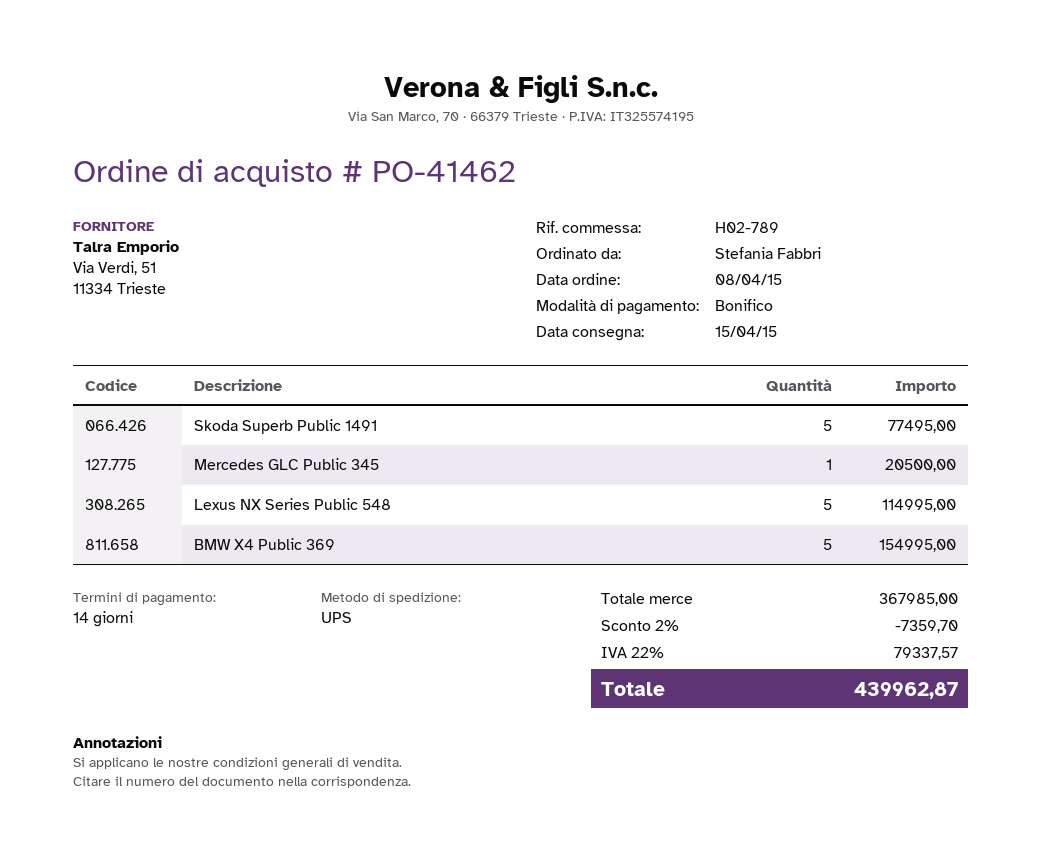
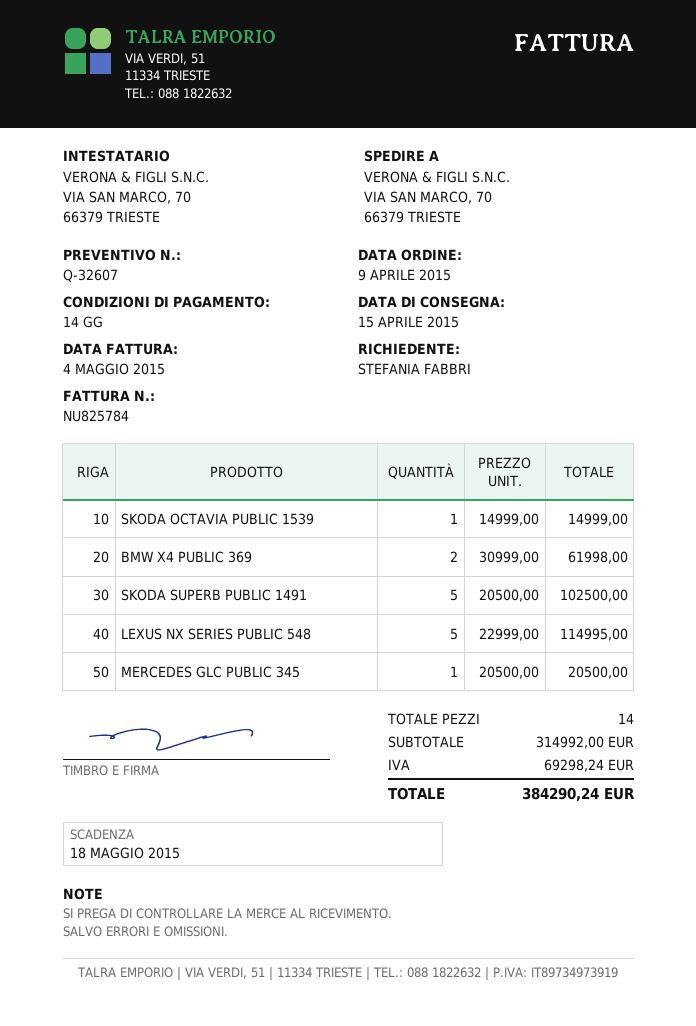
order date: 2015-04-08 -> 2015-04-09
Skoda Superb Public 1491: 5 for 77495.00 -> 5 for 102500.00
BMW X4 Public 369: 5 for 154995.00 -> 2 for 61998.00
SKODA OCTAVIA PUBLIC 1539: none -> 1 for 14999.00
subtotal: 367985.00 -> 314992.00
discount: 2% = 7359.70 -> none
tax: 79337.57 -> 69298.24
total: 439962.87 -> 384290.24

